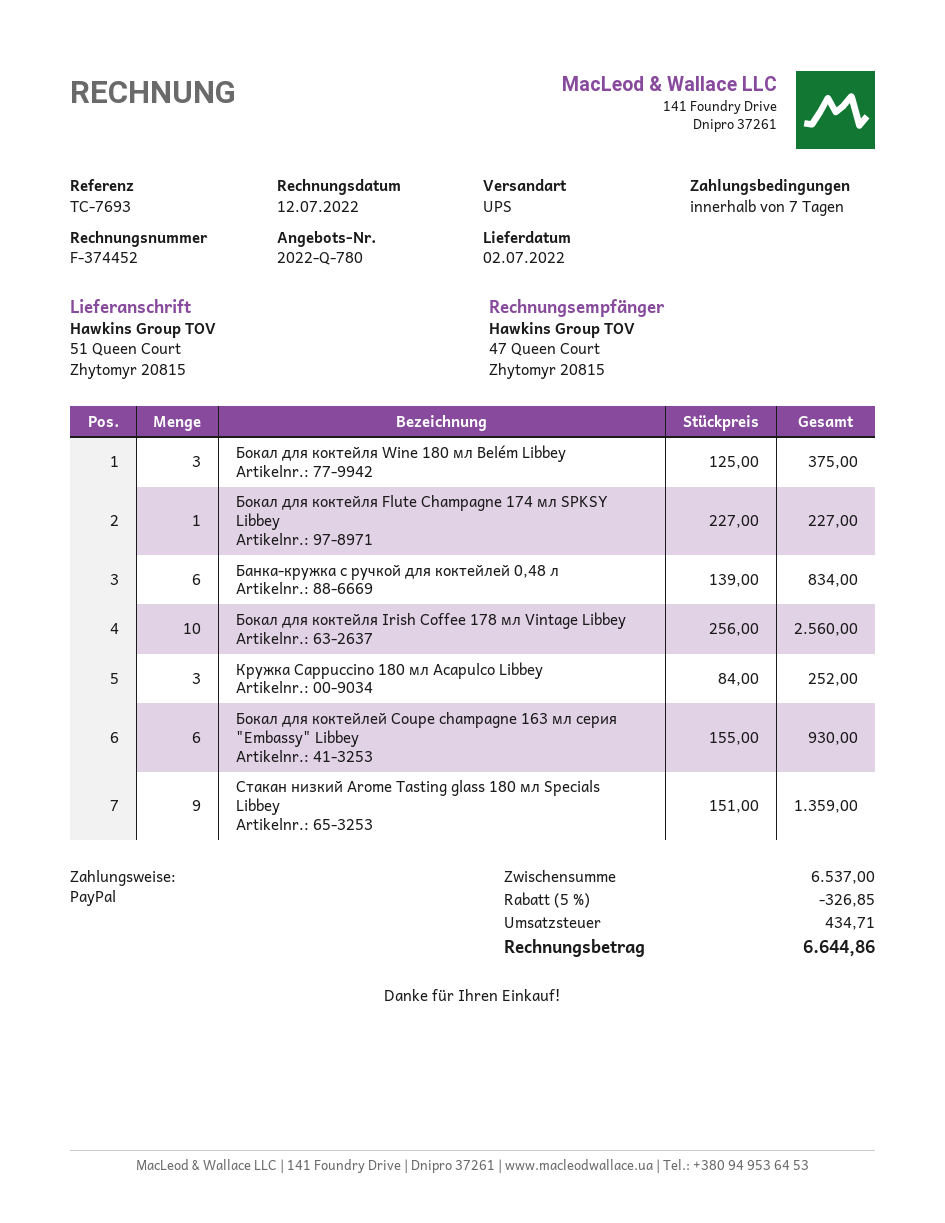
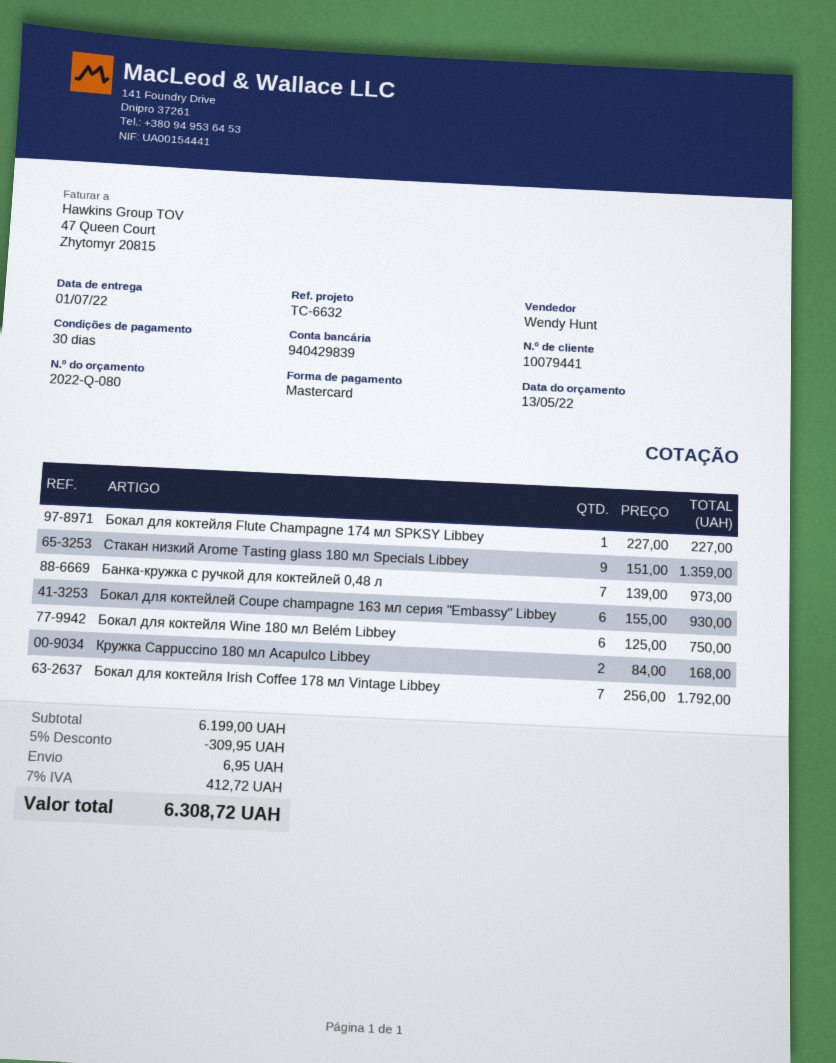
quote number: 2022-Q-780 -> 2022-Q-080
delivery date: 2022-07-02 -> 2022-07-01
payment terms: 7 days -> 30 days
reference: TC-7693 -> TC-6632
payment method: PayPal -> Mastercard
Бокал для коктейля Wine 180 мл Belém Libbey: 3 x 125.00 = 375.00 -> 6 x 125.00 = 750.00
Банка-кружка c ручкой для коктейлей 0,48 л: 6 x 139.00 = 834.00 -> 7 x 139.00 = 973.00
Бокал для коктейля Irish Coffee 178 мл Vintage Libbey: 10 x 256.00 = 2560.00 -> 7 x 256.00 = 1792.00
Кружка Cappuccino 180 мл Acapulco Libbey: 3 x 84.00 = 252.00 -> 2 x 84.00 = 168.00
subtotal: 6537.00 -> 6199.00
discount: 5% = 326.85 -> 5% = 309.95
shipping: none -> 6.95
tax: 434.71 -> 412.72
total: 6644.86 -> 6308.72

